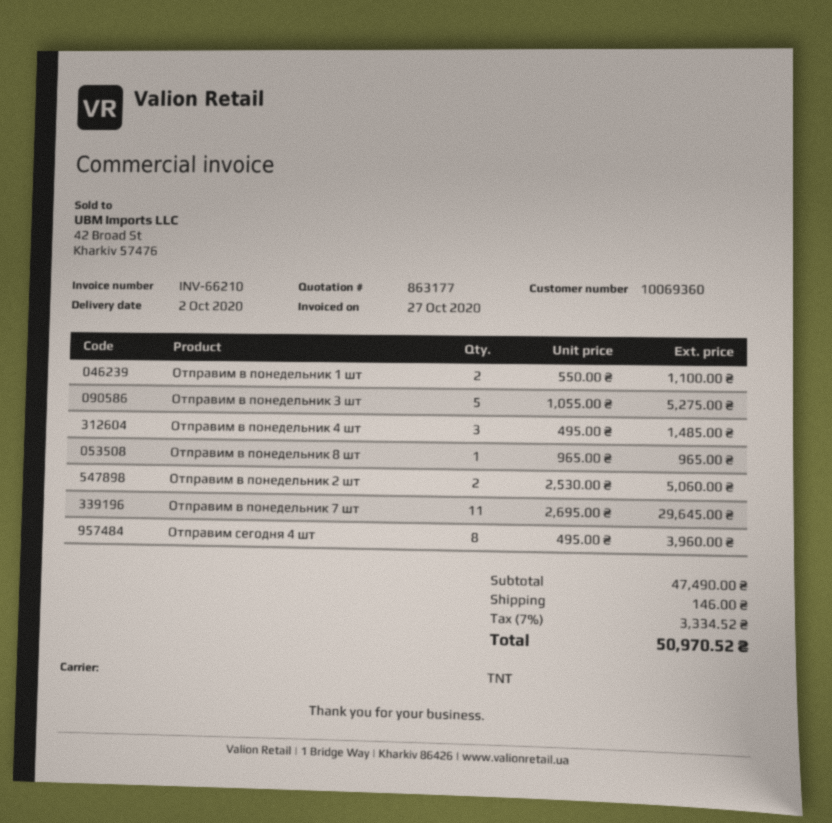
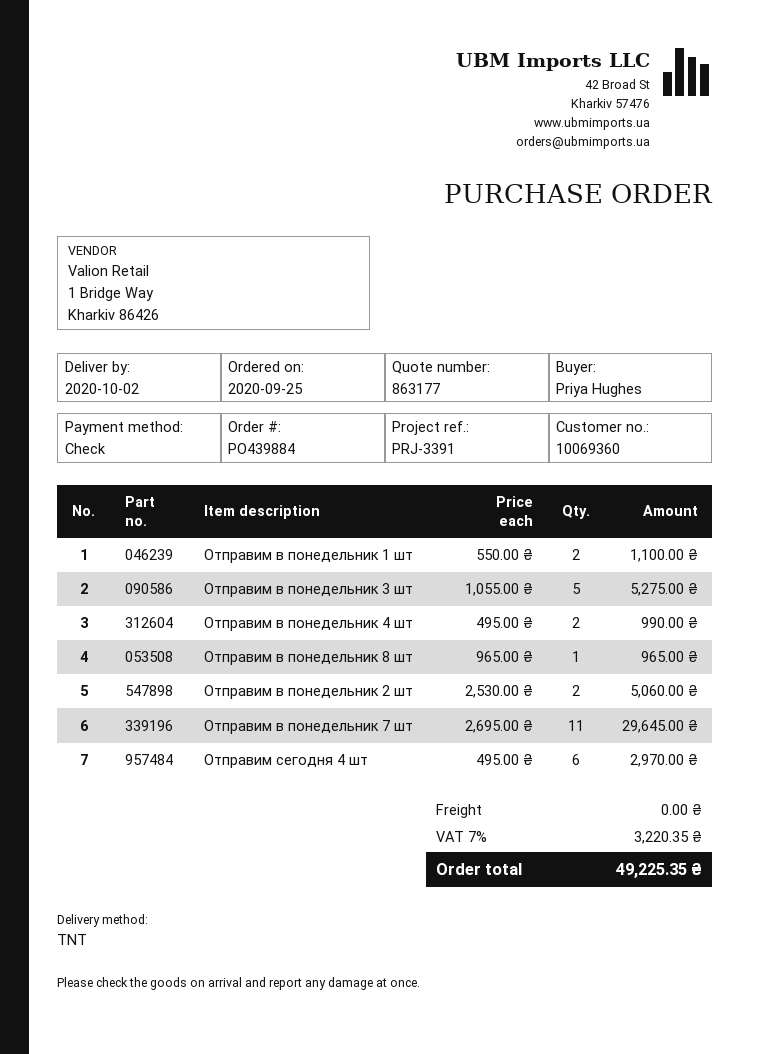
Отправим в понедельник 4 шт: 3 x 495.00 = 1485.00 -> 2 x 495.00 = 990.00
Отправим сегодня 4 шт: 8 x 495.00 = 3960.00 -> 6 x 495.00 = 2970.00
shipping: 146.00 -> 0.00
tax: 7% = 3334.52 -> 7% = 3220.35
total: 50970.52 -> 49225.35

